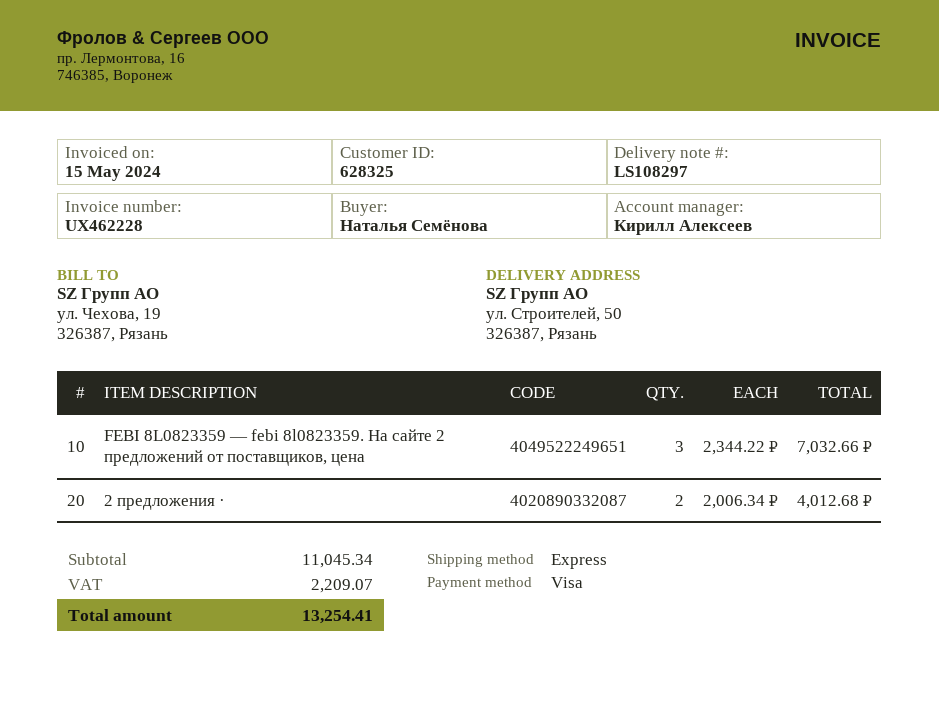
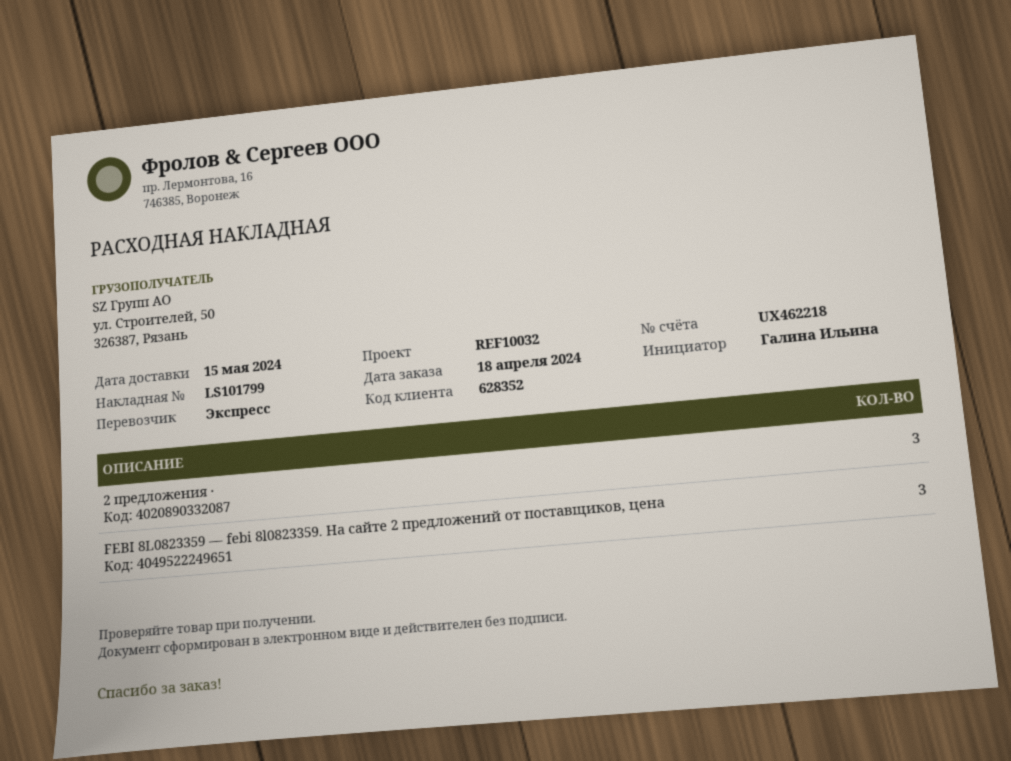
delivery note number: LS108297 -> LS101799
invoice number: UX462228 -> UX462218
customer number: 628325 -> 628352
ordered by: Наталья Семёнова -> Галина Ильина
2 предложения ·: 2 -> 3

